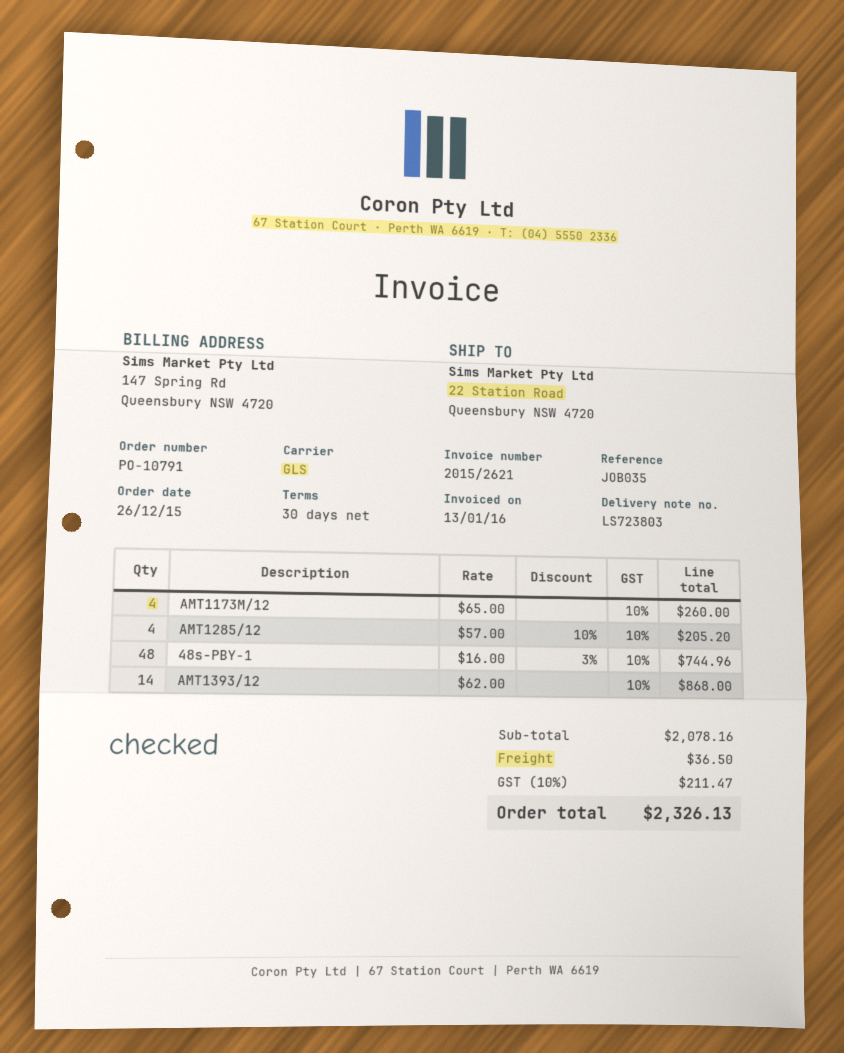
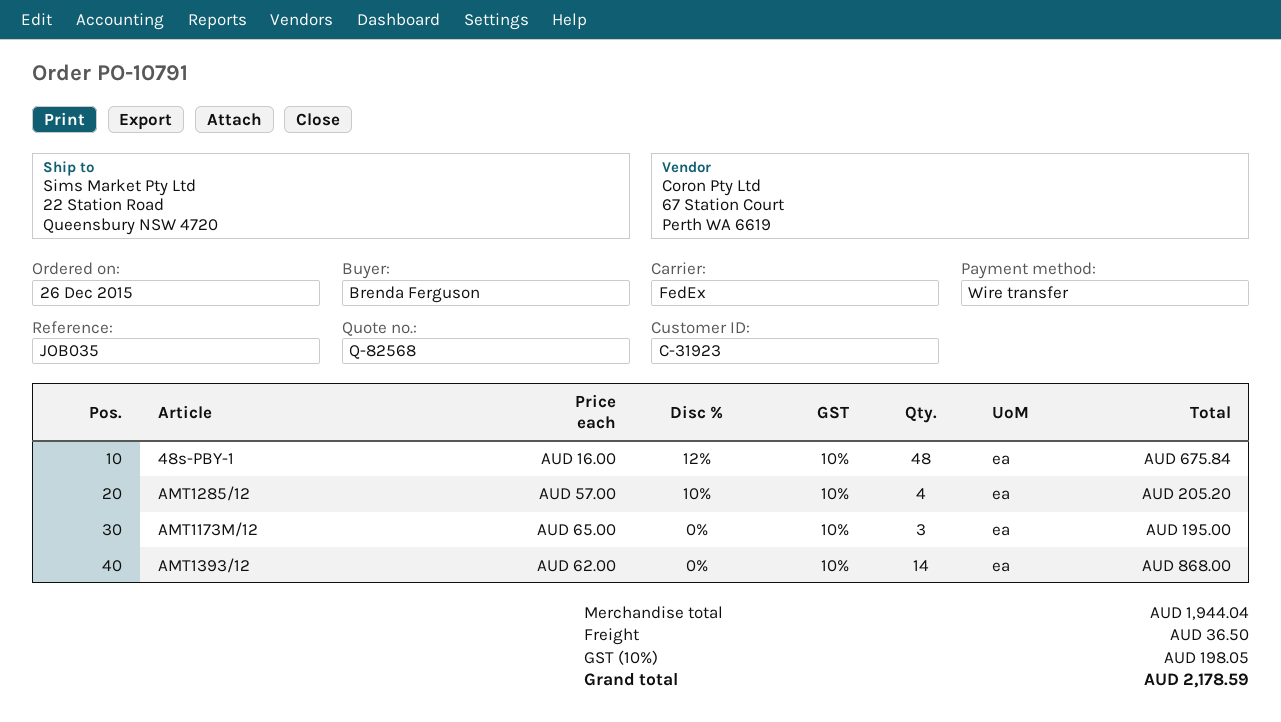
shipping method: GLS -> FedEx
AMT1173M/12: 4 x 65.00 = 260.00 -> 3 x 65.00 = 195.00
48s-PBY-1: 48 x 16.00 - 3% = 744.96 -> 48 x 16.00 - 12% = 675.84
subtotal: 2078.16 -> 1944.04
tax: 10% = 211.47 -> 10% = 198.05
total: 2326.13 -> 2178.59

